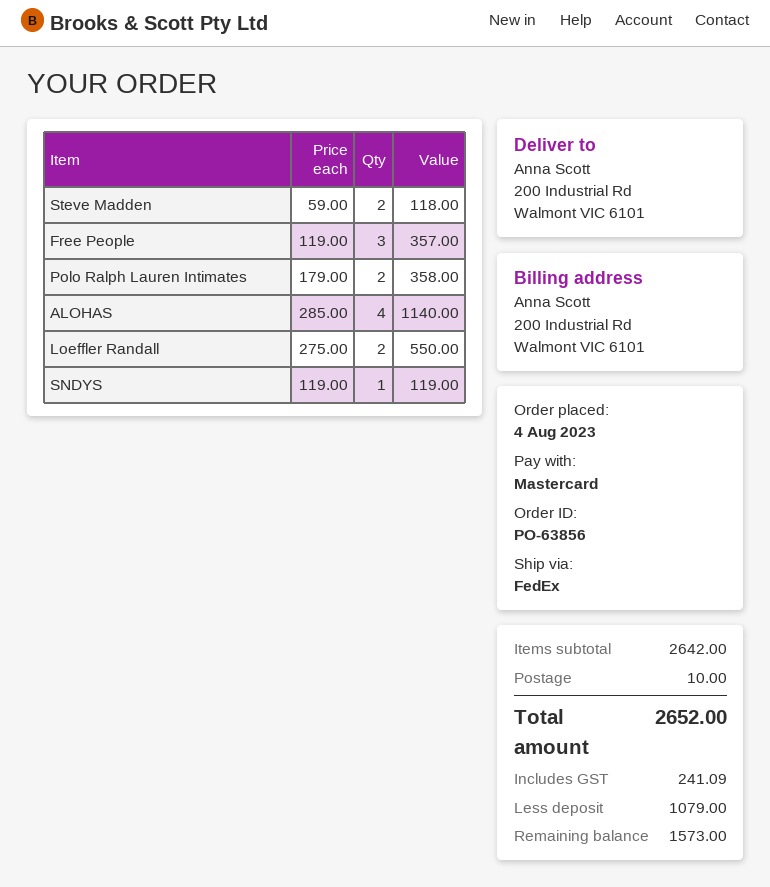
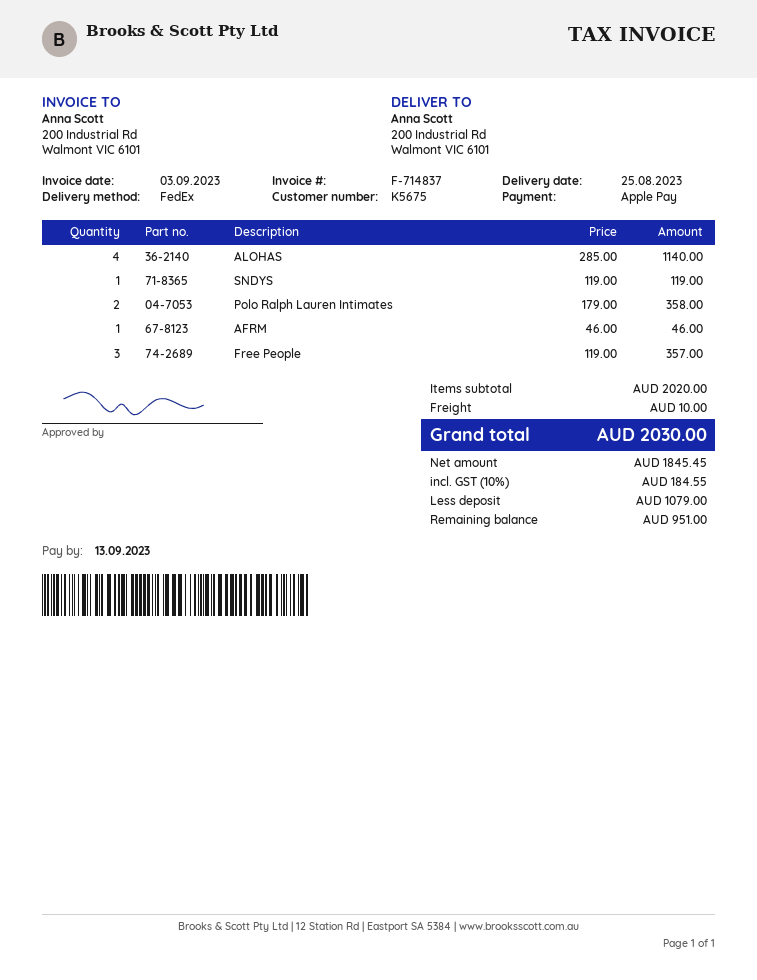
payment method: Mastercard -> Apple Pay
Steve Madden: 2 x 59.00 = 118.00 -> none
Loeffler Randall: 2 x 275.00 = 550.00 -> none
AFRM: none -> 1 x 46.00 = 46.00
subtotal: 2642.00 -> 2020.00
tax: 241.09 -> 184.55
total: 2652.00 -> 2030.00
balance: 1573.00 -> 951.00

